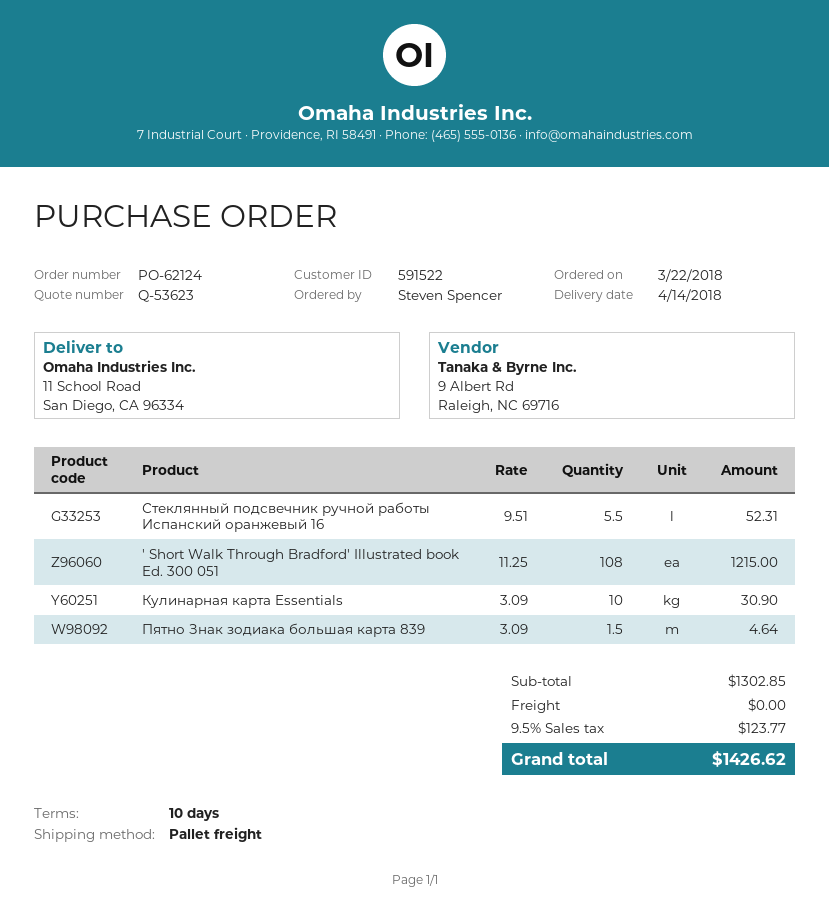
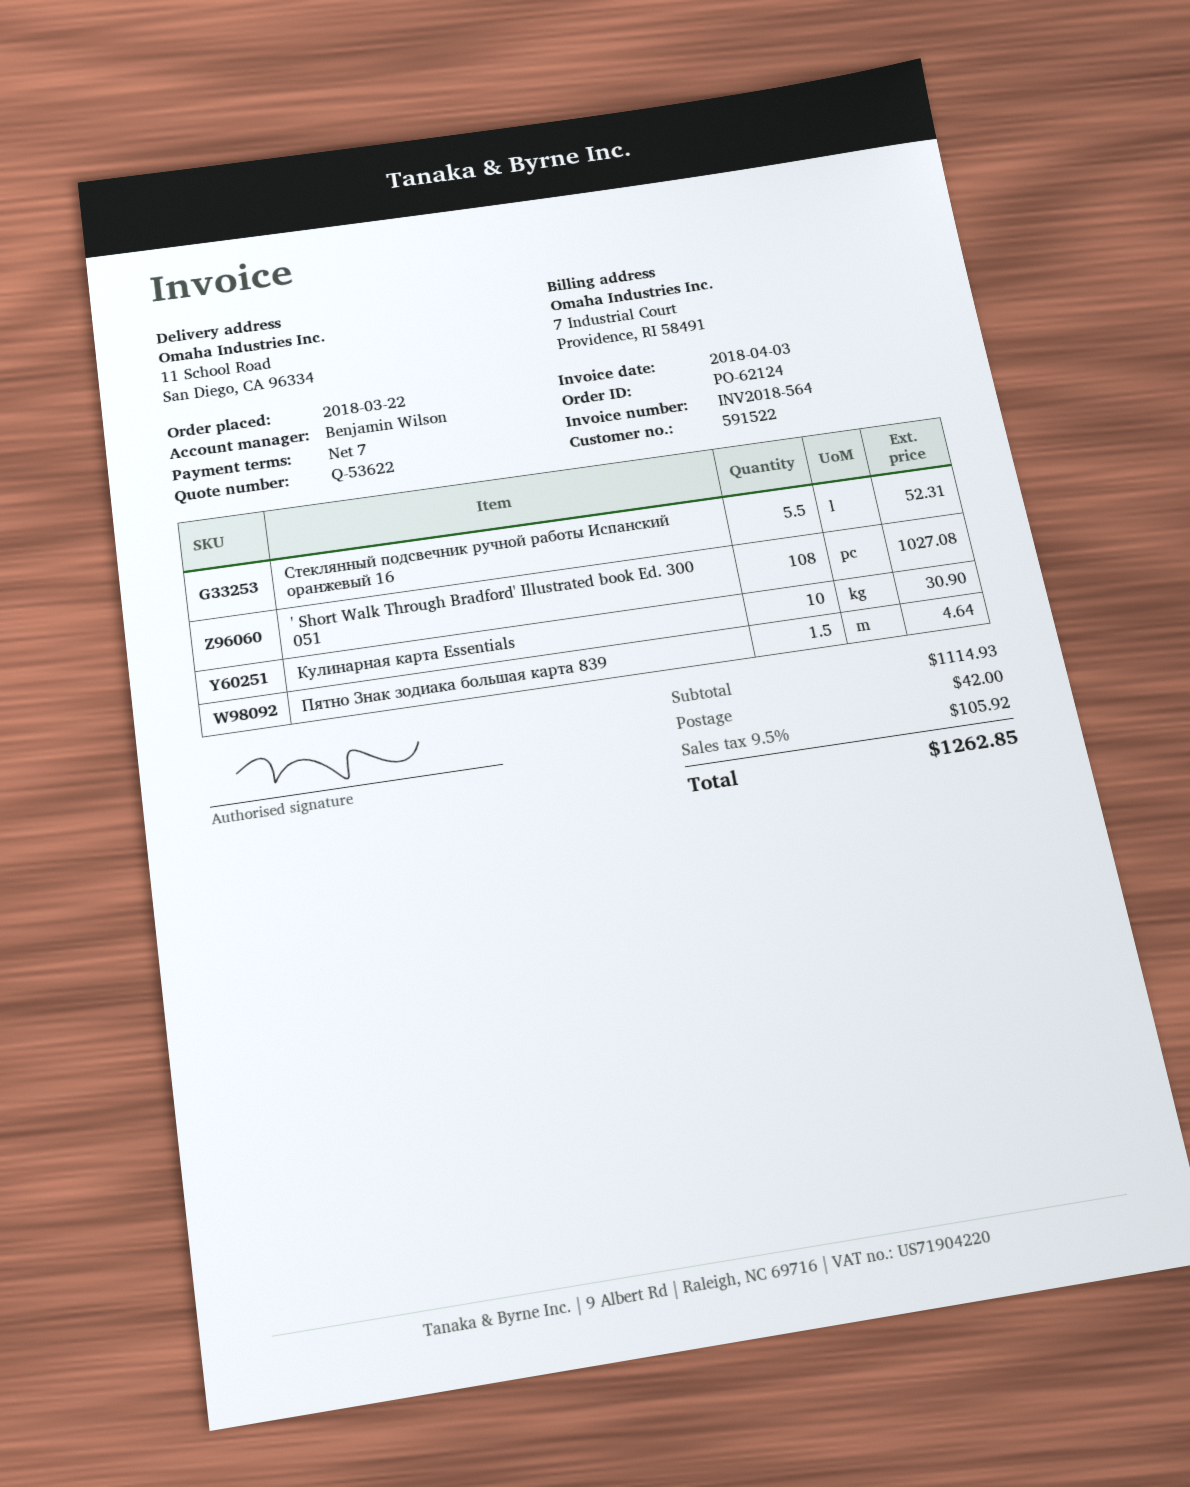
quote number: Q-53623 -> Q-53622
payment terms: 10 days -> 7 days
' Short Walk Through Bradford' Illustrated book Ed. 300 051: 108 for 1215.00 -> 108 for 1027.08
subtotal: 1302.85 -> 1114.93
shipping: 0.00 -> 42.00
tax: 9.5% = 123.77 -> 9.5% = 105.92
total: 1426.62 -> 1262.85

